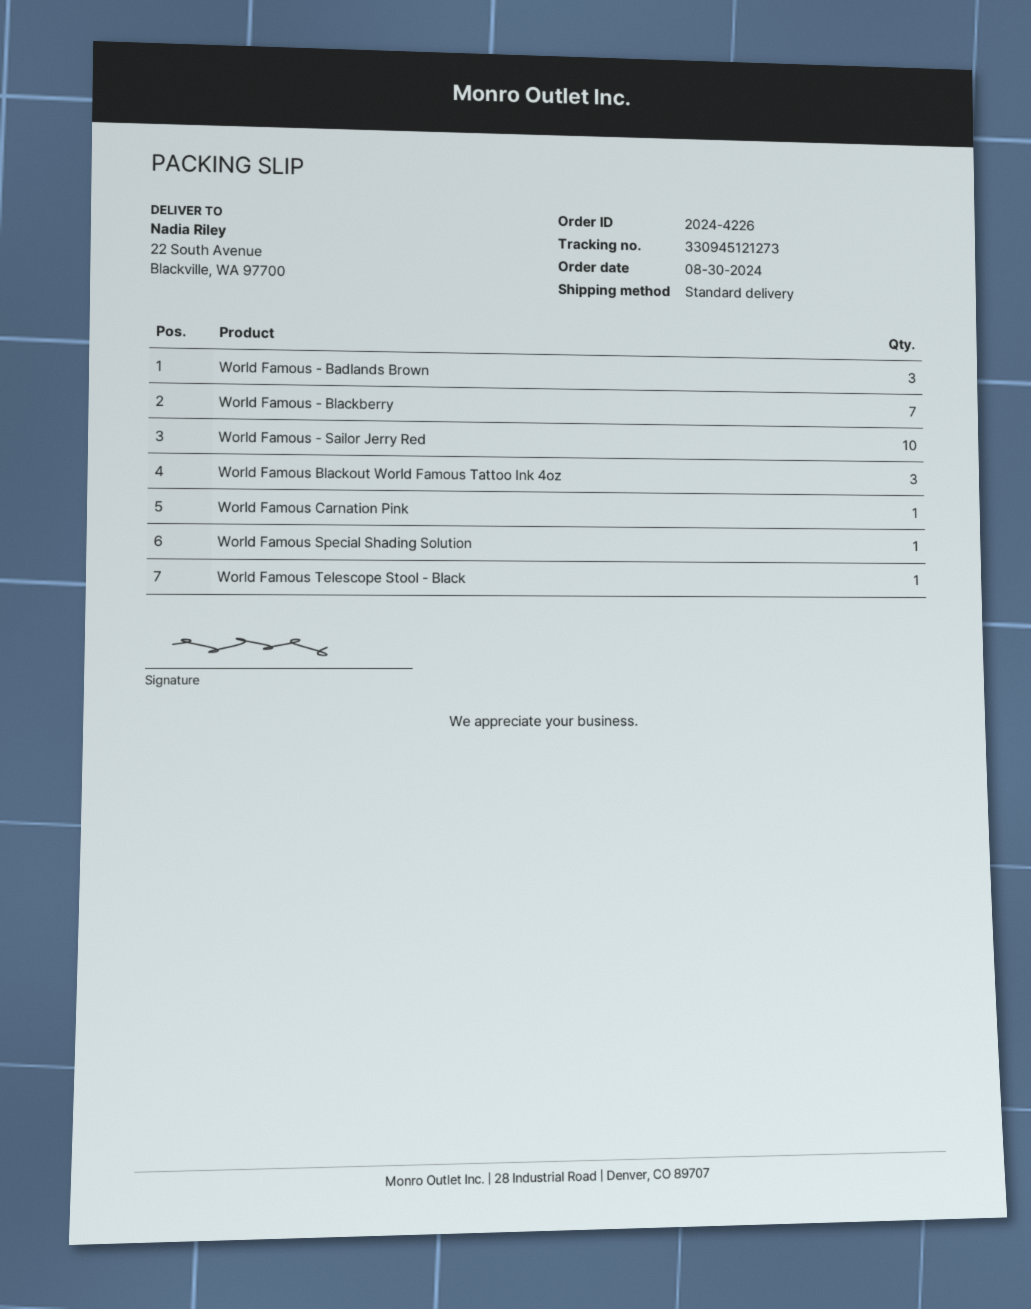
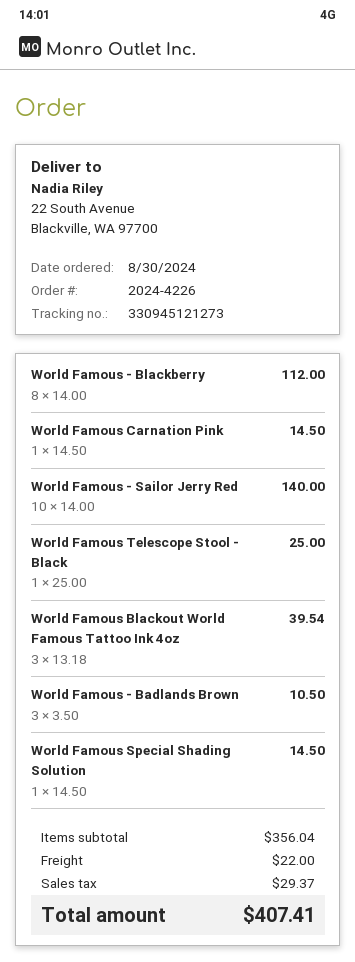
World Famous - Blackberry: 7 -> 8

